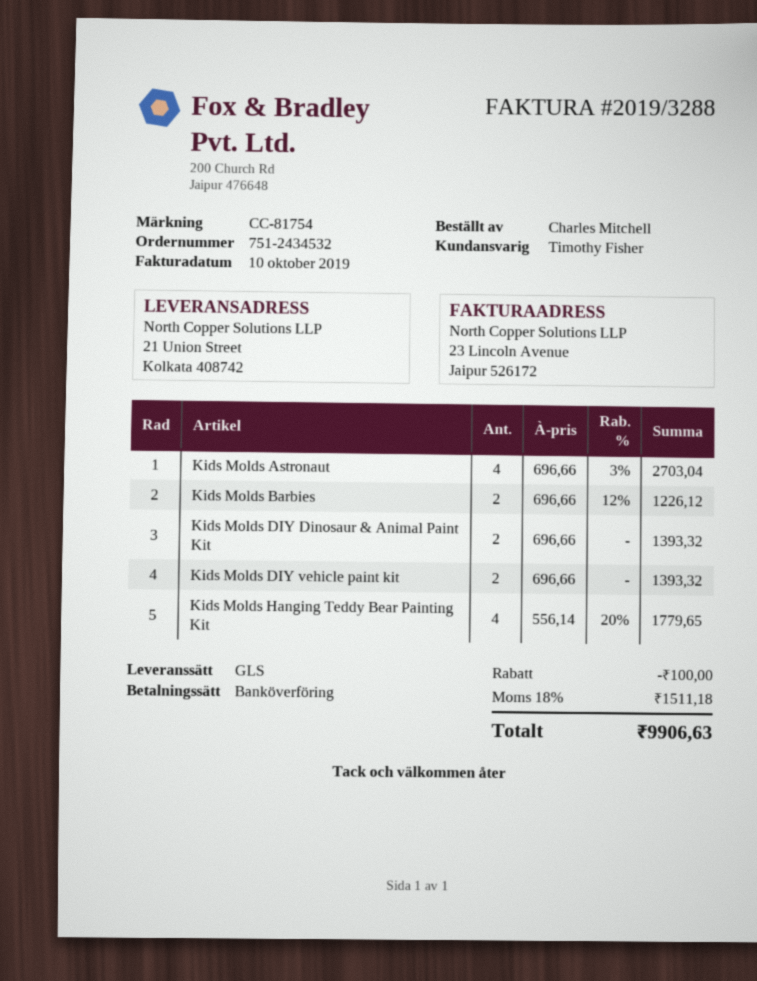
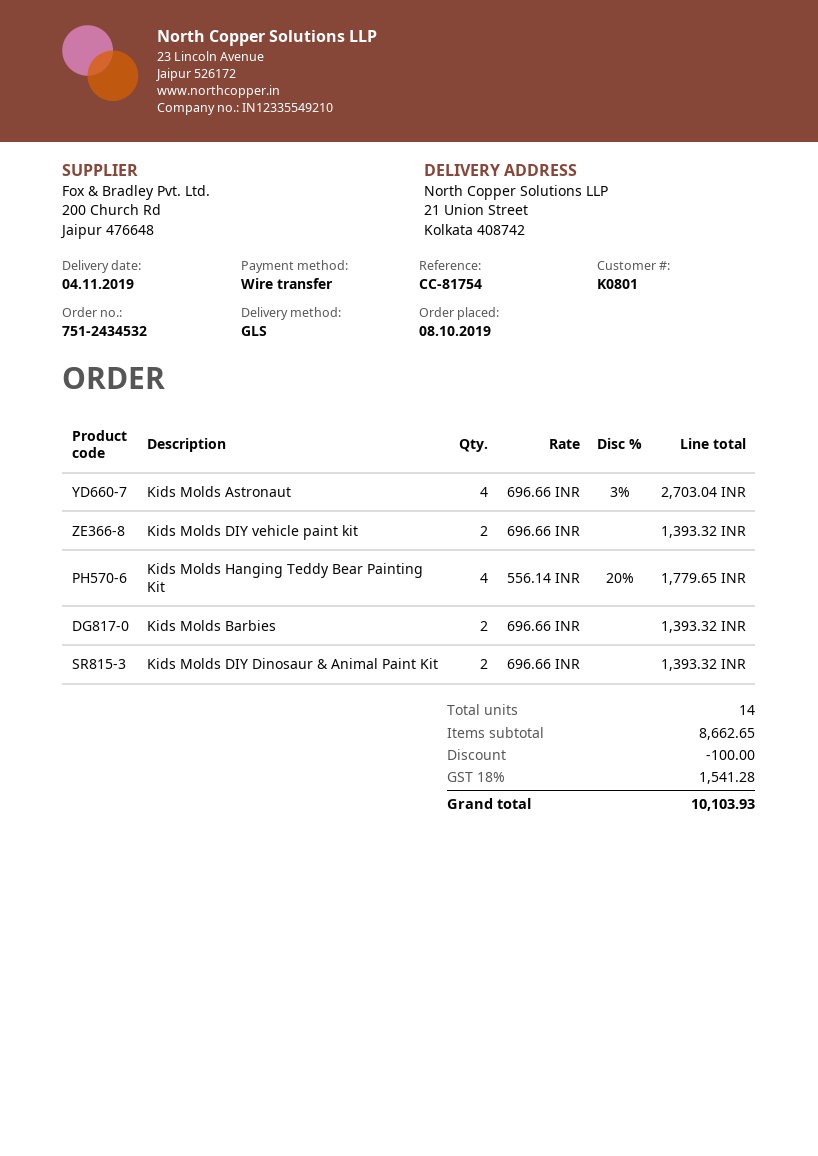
Kids Molds Barbies: 2 x 696.66 - 12% = 1226.12 -> 2 x 696.66 = 1393.32
tax: 18% = 1511.18 -> 18% = 1541.28
total: 9906.63 -> 10103.93

